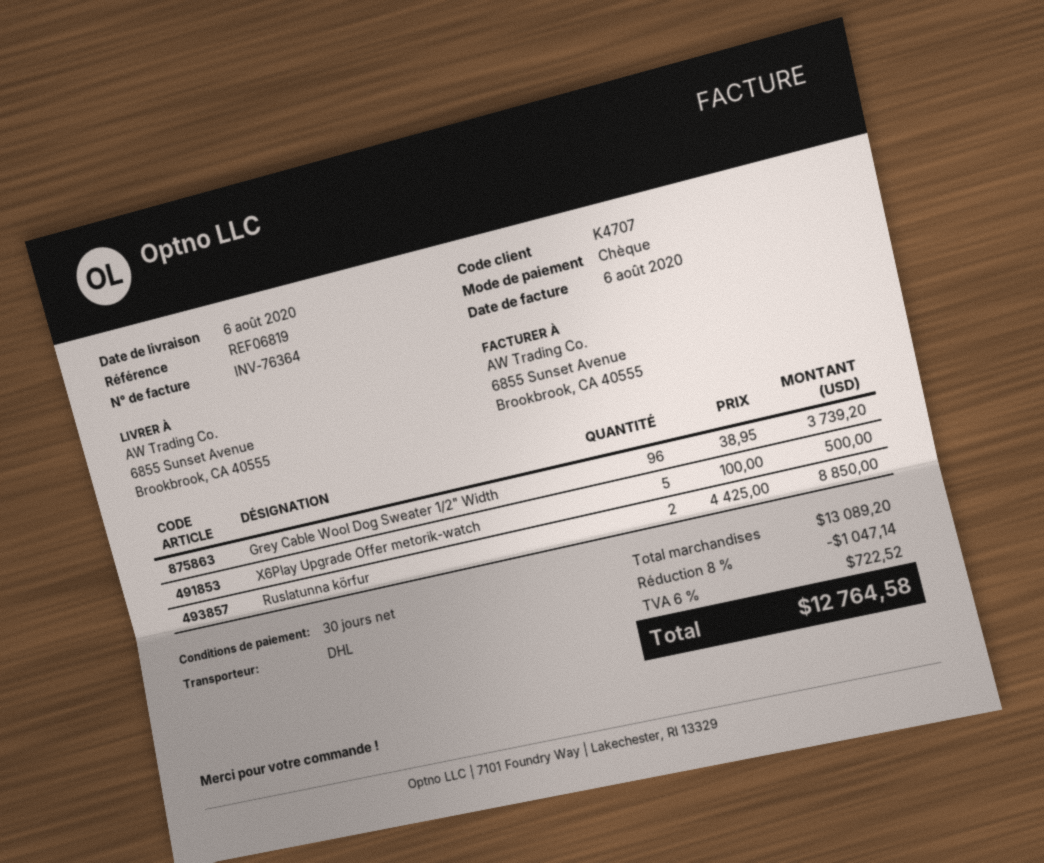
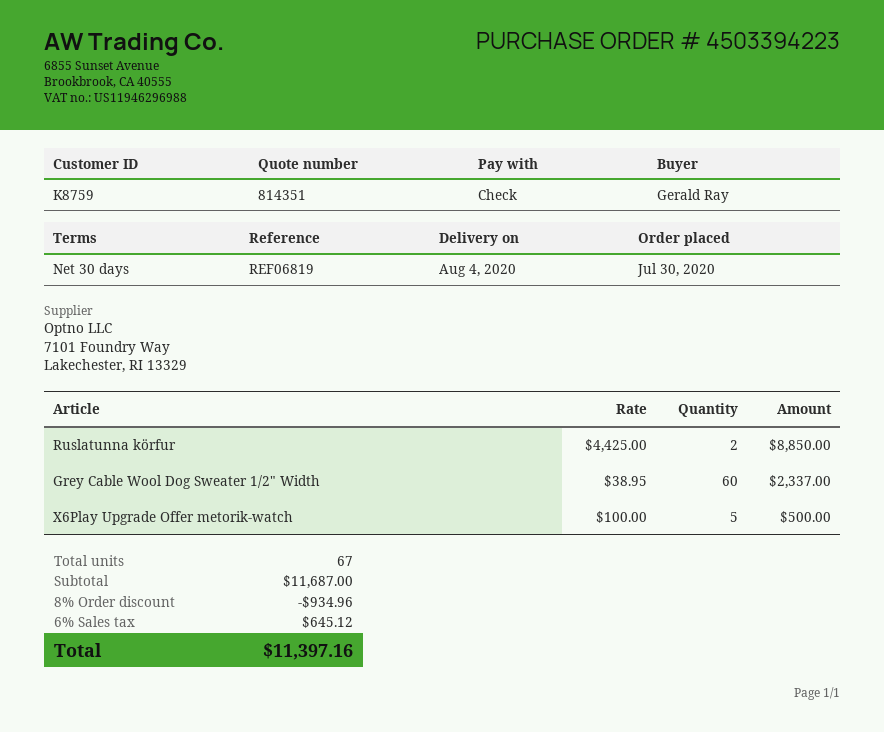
delivery date: 2020-08-06 -> 2020-08-04
customer number: K4707 -> K8759
Grey Cable Wool Dog Sweater 1/2" Width: 96 x 38.95 = 3739.20 -> 60 x 38.95 = 2337.00
subtotal: 13089.20 -> 11687.00
discount: 8% = 1047.14 -> 8% = 934.96
tax: 6% = 722.52 -> 6% = 645.12
total: 12764.58 -> 11397.16

